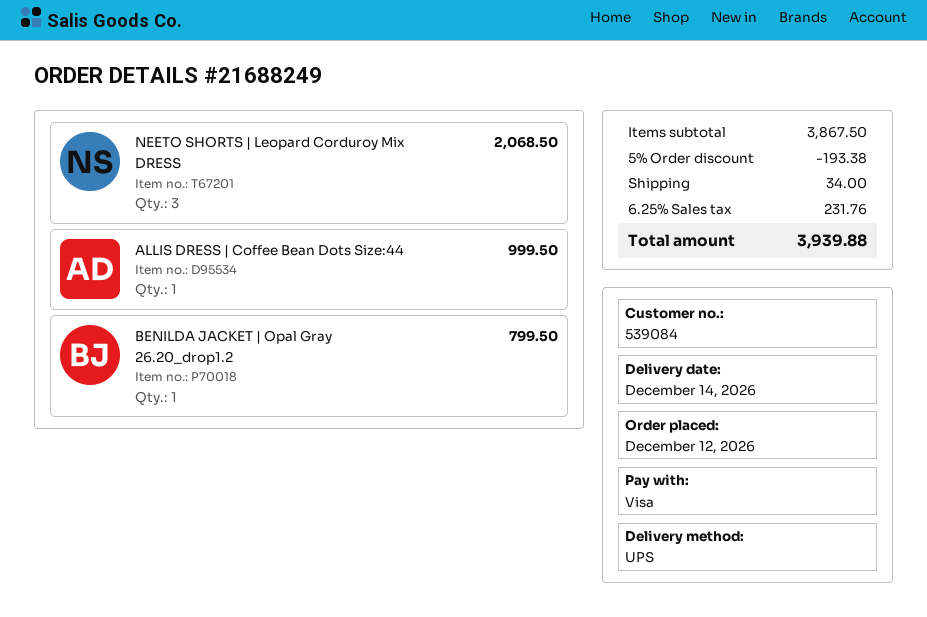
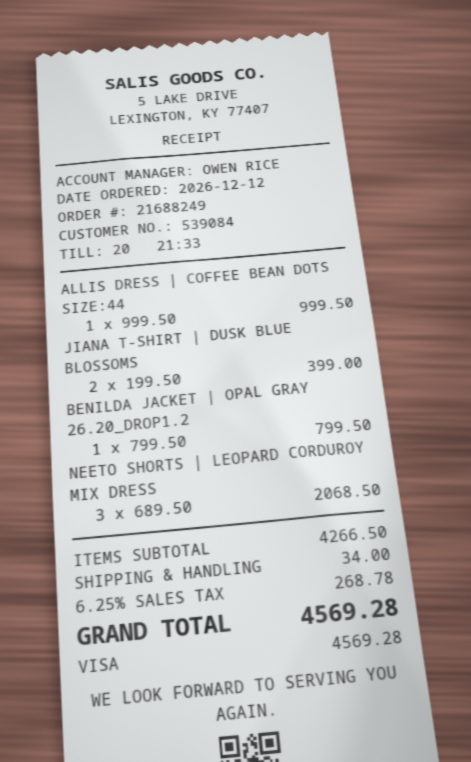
JIANA T-SHIRT | DUSK BLUE BLOSSOMS: none -> 2 for 399.00
subtotal: 3867.50 -> 4266.50
discount: 5% = 193.38 -> none
tax: 6.25% = 231.76 -> 6.25% = 268.78
total: 3939.88 -> 4569.28

